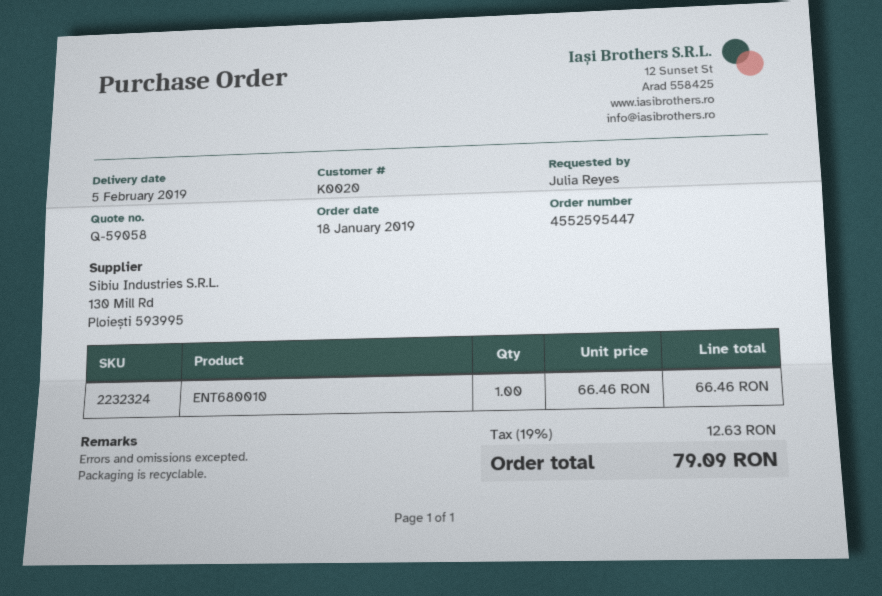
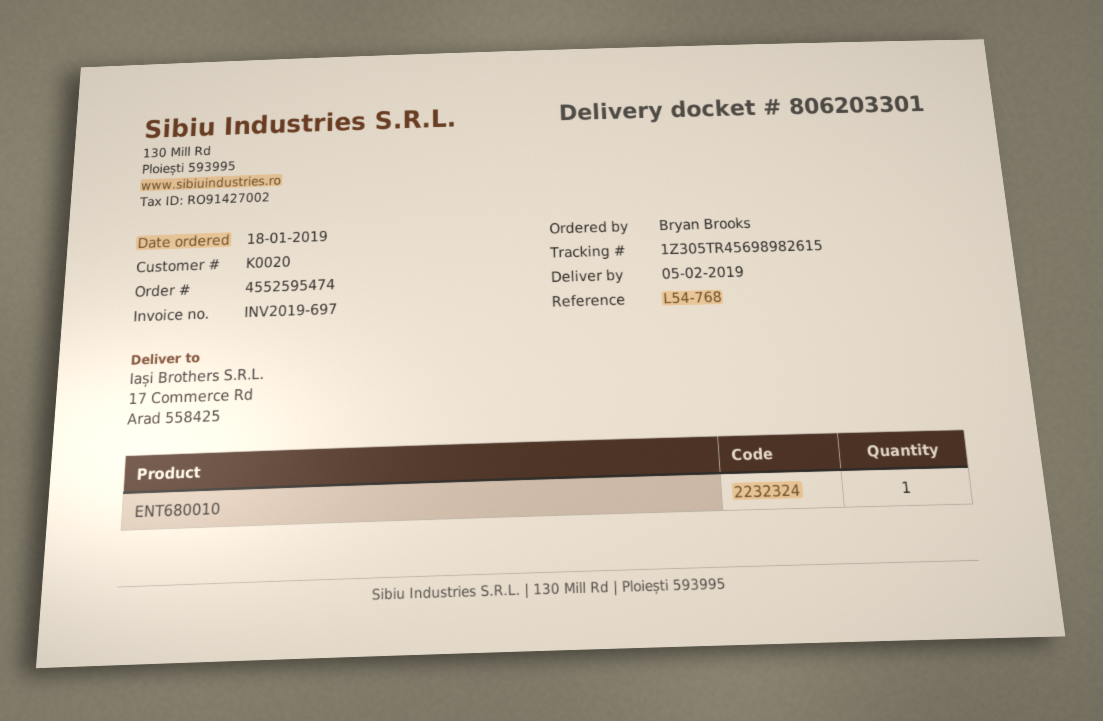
order number: 4552595447 -> 4552595474
ordered by: Julia Reyes -> Bryan Brooks

